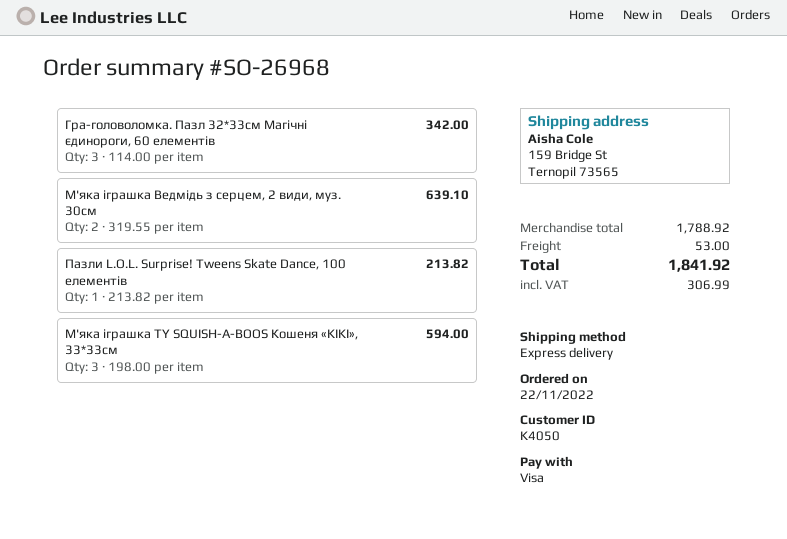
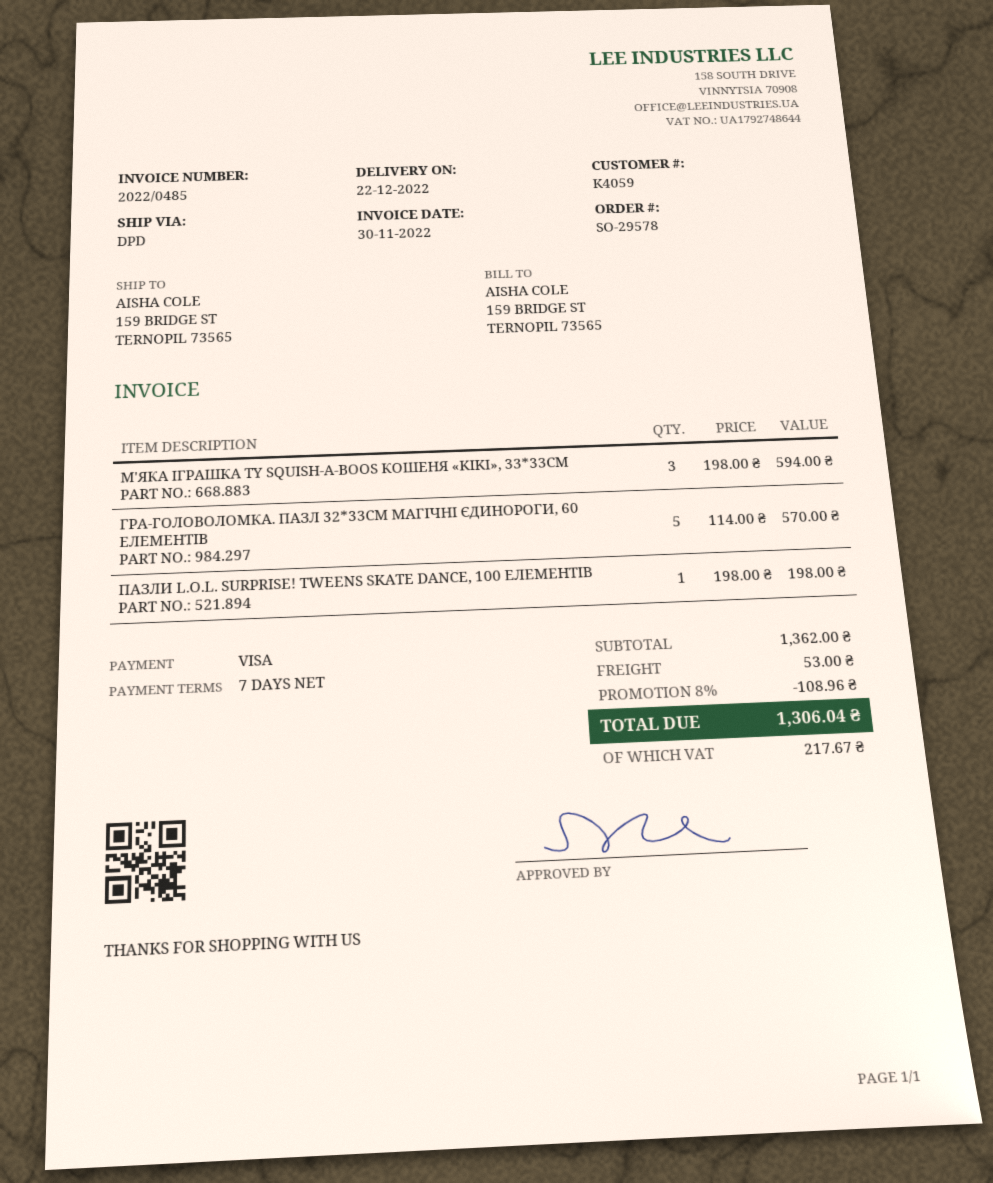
order number: SO-26968 -> SO-29578
customer number: K4050 -> K4059
shipping method: express -> DPD
Гра-головоломка. Пазл 32*33см Магічні єдинороги, 60 елементів: 3 x 114.00 = 342.00 -> 5 x 114.00 = 570.00
М'яка іграшка Ведмідь з серцем, 2 види, муз. 30см: 2 x 319.55 = 639.10 -> none
Пазли L.O.L. Surprise! Tweens Skate Dance, 100 елементів: 1 x 213.82 = 213.82 -> 1 x 198.00 = 198.00
subtotal: 1788.92 -> 1362.00
discount: none -> 8% = 108.96
tax: 306.99 -> 217.67
total: 1841.92 -> 1306.04

